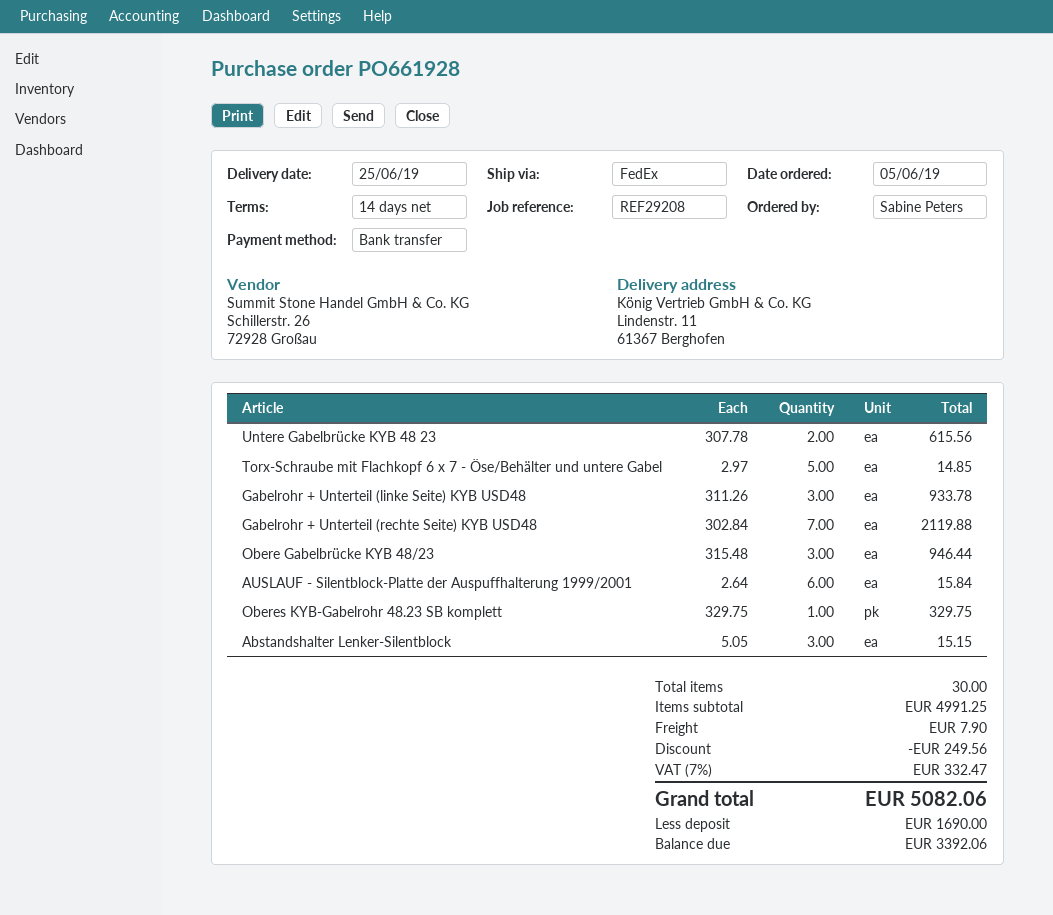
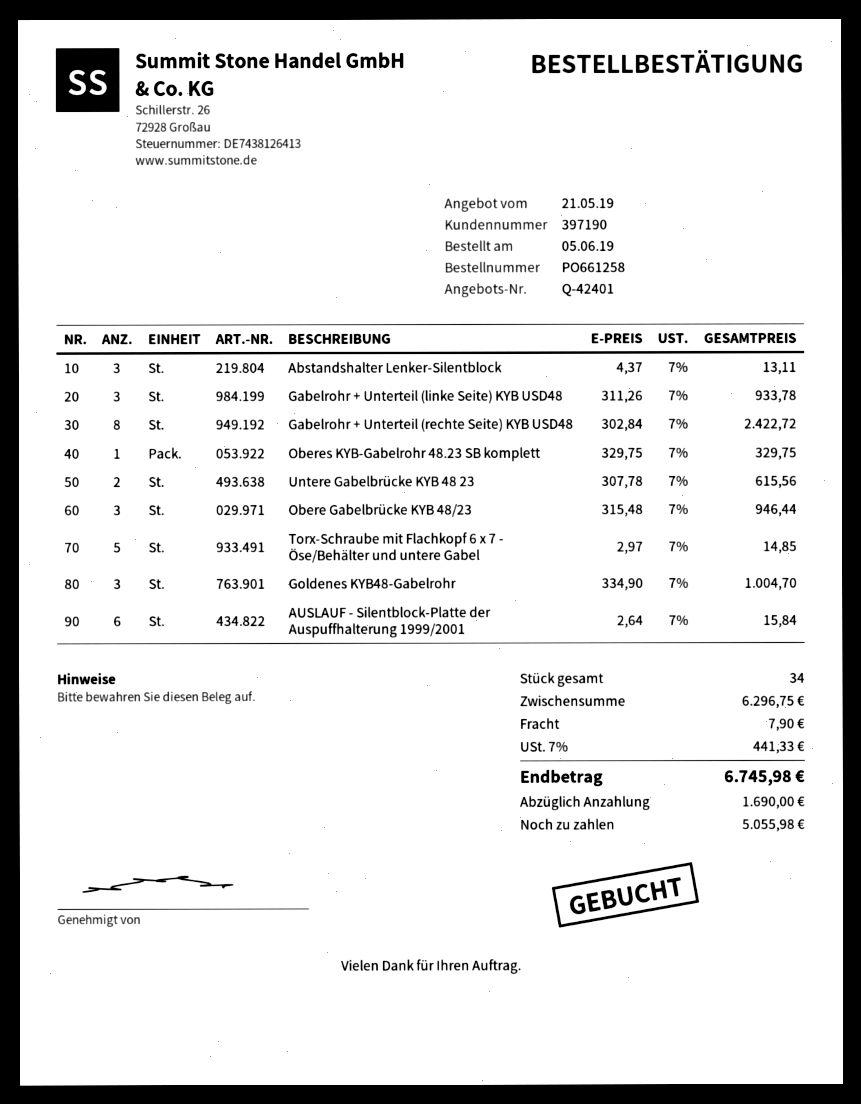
order number: PO661928 -> PO661258
Gabelrohr + Unterteil (rechte Seite) KYB USD48: 7 x 302.84 = 2119.88 -> 8 x 302.84 = 2422.72
Abstandshalter Lenker-Silentblock: 3 x 5.05 = 15.15 -> 3 x 4.37 = 13.11
Goldenes KYB48-Gabelrohr: none -> 3 x 334.90 = 1004.70
total quantity: 30 -> 34
subtotal: 4991.25 -> 6296.75
discount: 249.56 -> none
tax: 7% = 332.47 -> 7% = 441.33
total: 5082.06 -> 6745.98
balance: 3392.06 -> 5055.98

